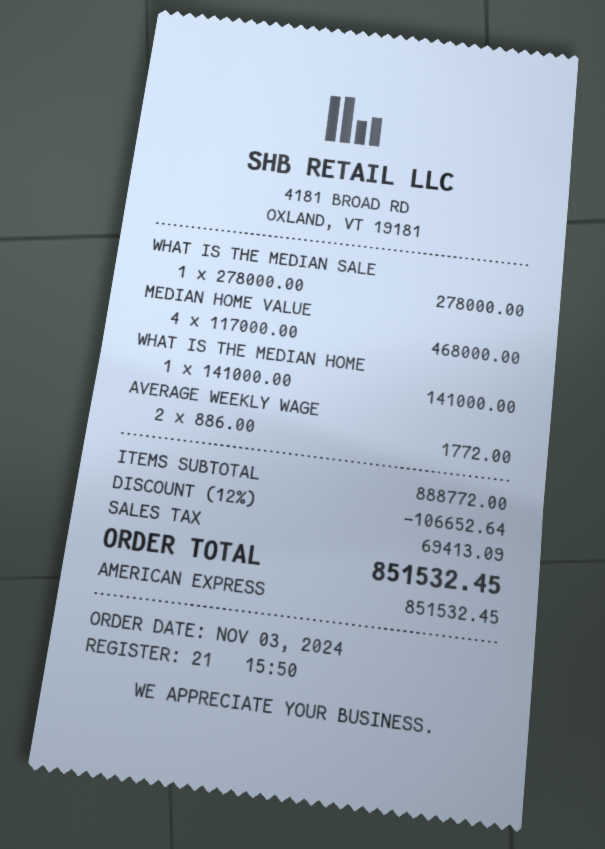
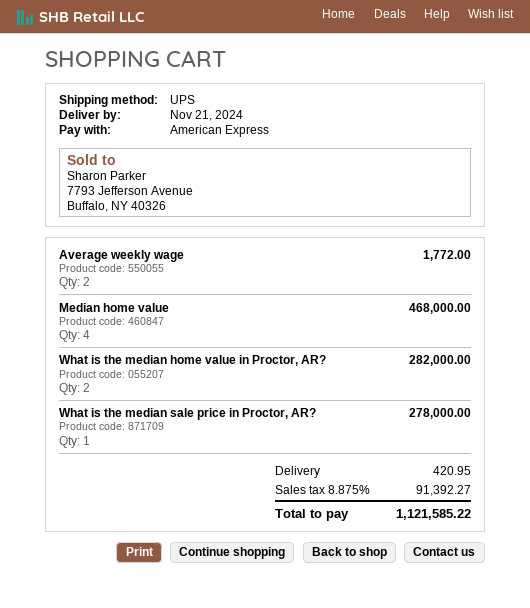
WHAT IS THE MEDIAN HOME: 1 for 141000.00 -> 2 for 282000.00
discount: 12% = 106652.64 -> none
shipping: none -> 420.95
tax: 69413.09 -> 91392.27
total: 851532.45 -> 1121585.22

